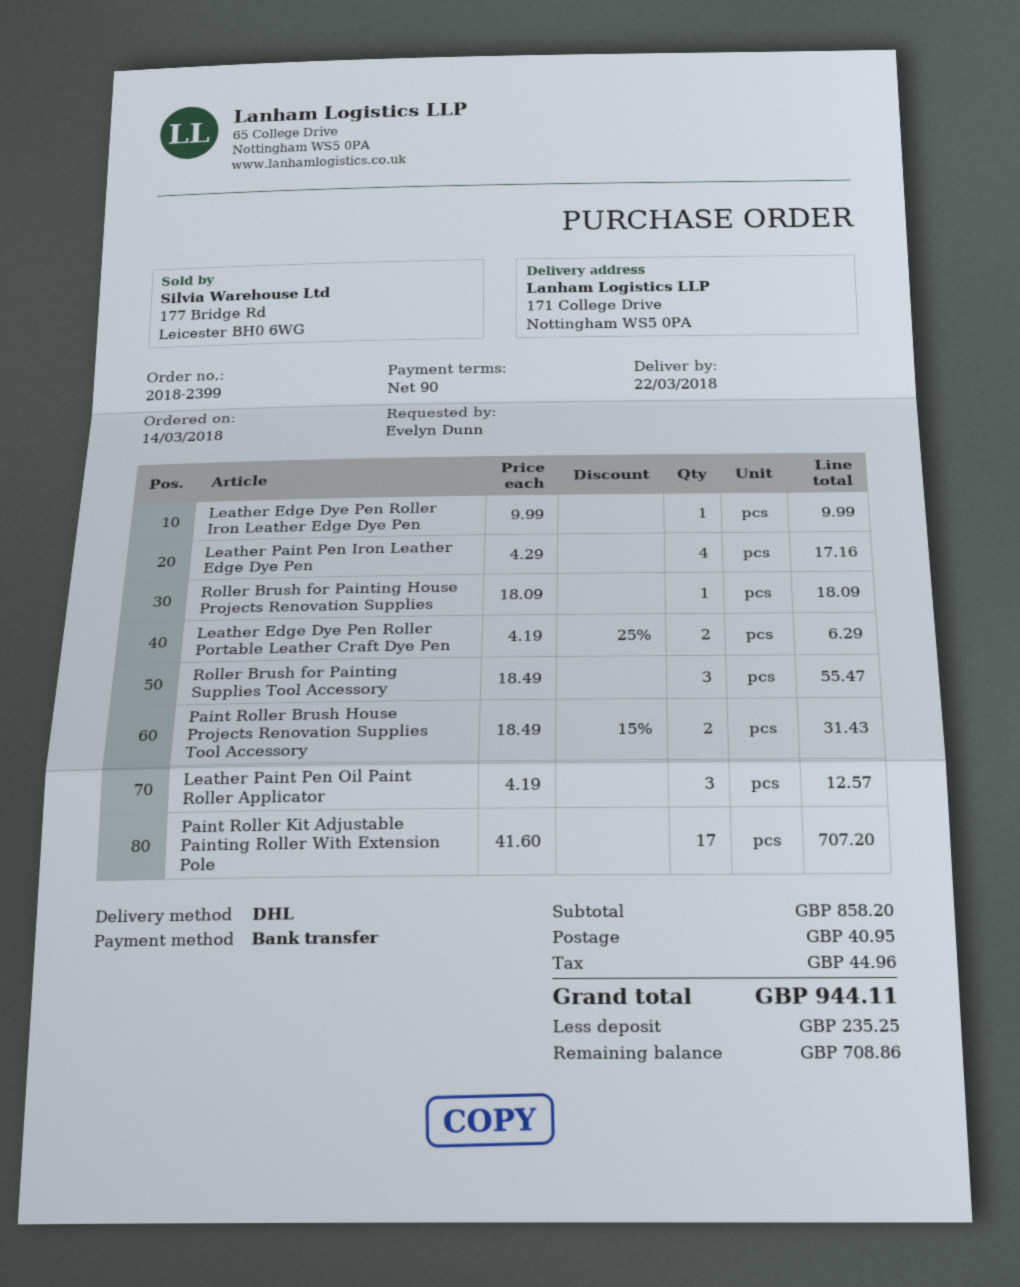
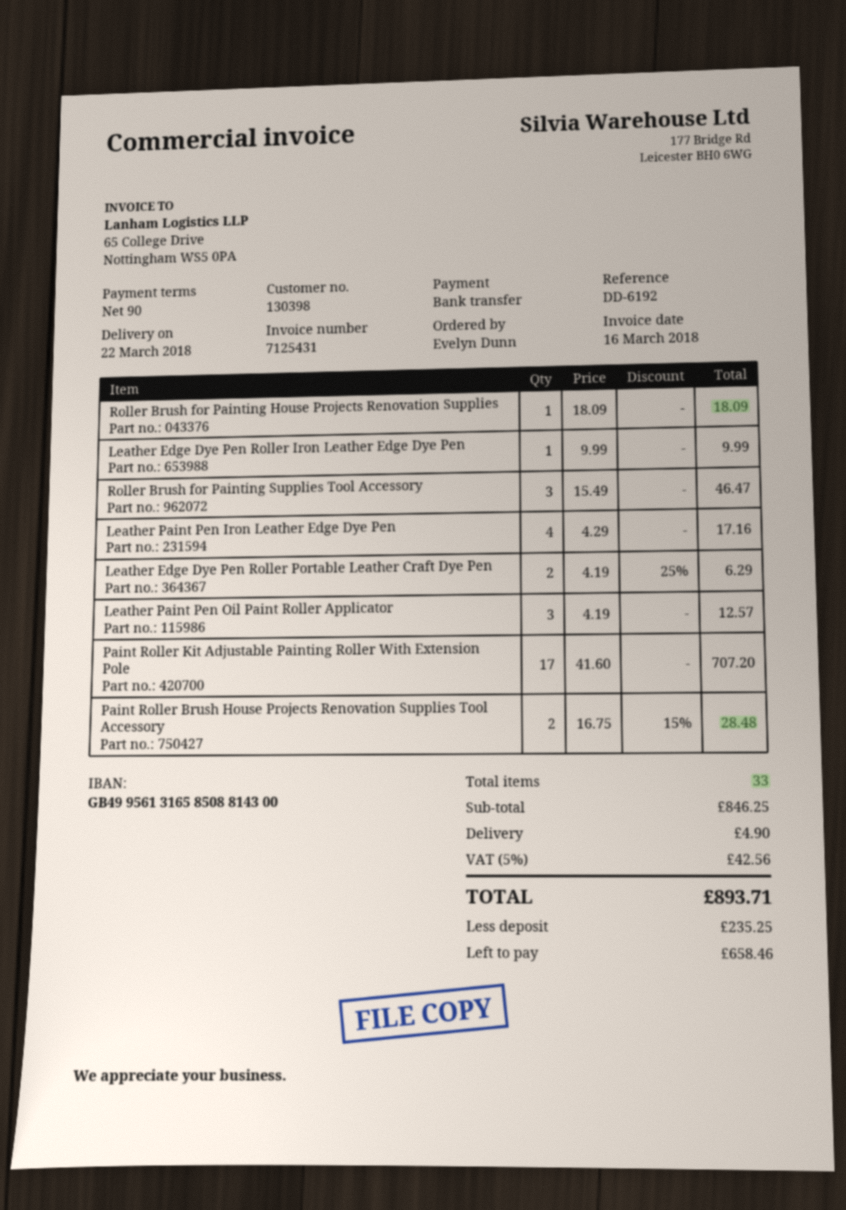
Roller Brush for Painting Supplies Tool Accessory: 3 x 18.49 = 55.47 -> 3 x 15.49 = 46.47
Paint Roller Brush House Projects Renovation Supplies Tool Accessory: 2 x 18.49 - 15% = 31.43 -> 2 x 16.75 - 15% = 28.48
subtotal: 858.20 -> 846.25
shipping: 40.95 -> 4.90
tax: 44.96 -> 42.56
total: 944.11 -> 893.71
balance: 708.86 -> 658.46

